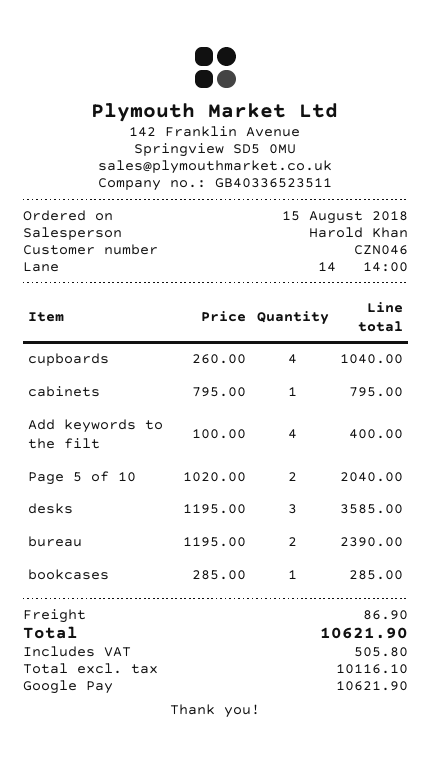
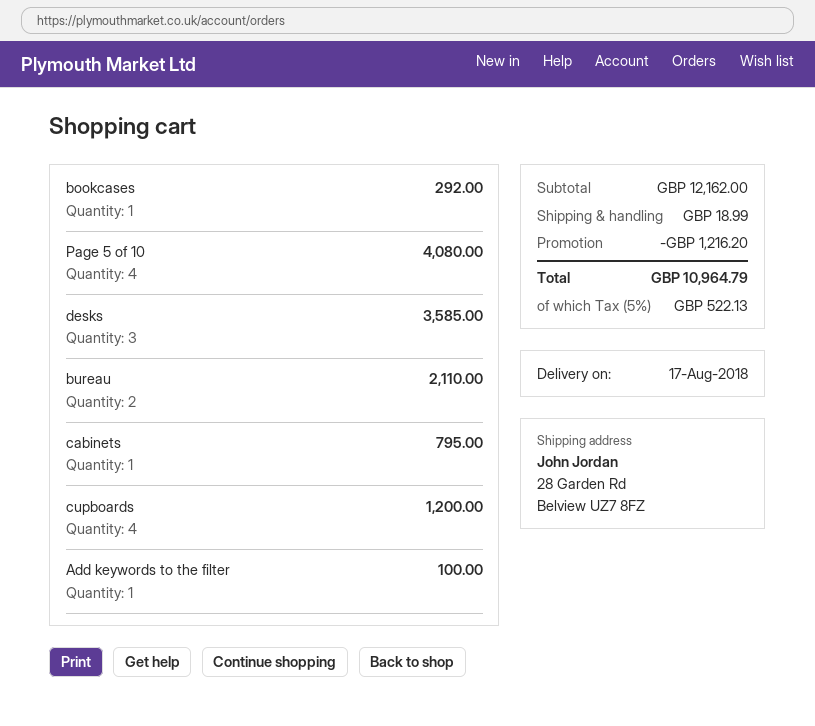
cupboards: 4 for 1040.00 -> 4 for 1200.00
Add keywords to the filt: 4 for 400.00 -> 1 for 100.00
Page 5 of 10: 2 for 2040.00 -> 4 for 4080.00
bureau: 2 for 2390.00 -> 2 for 2110.00
bookcases: 1 for 285.00 -> 1 for 292.00
discount: none -> 1216.20
shipping: 86.90 -> 18.99
tax: 505.80 -> 522.13
total: 10621.90 -> 10964.79

